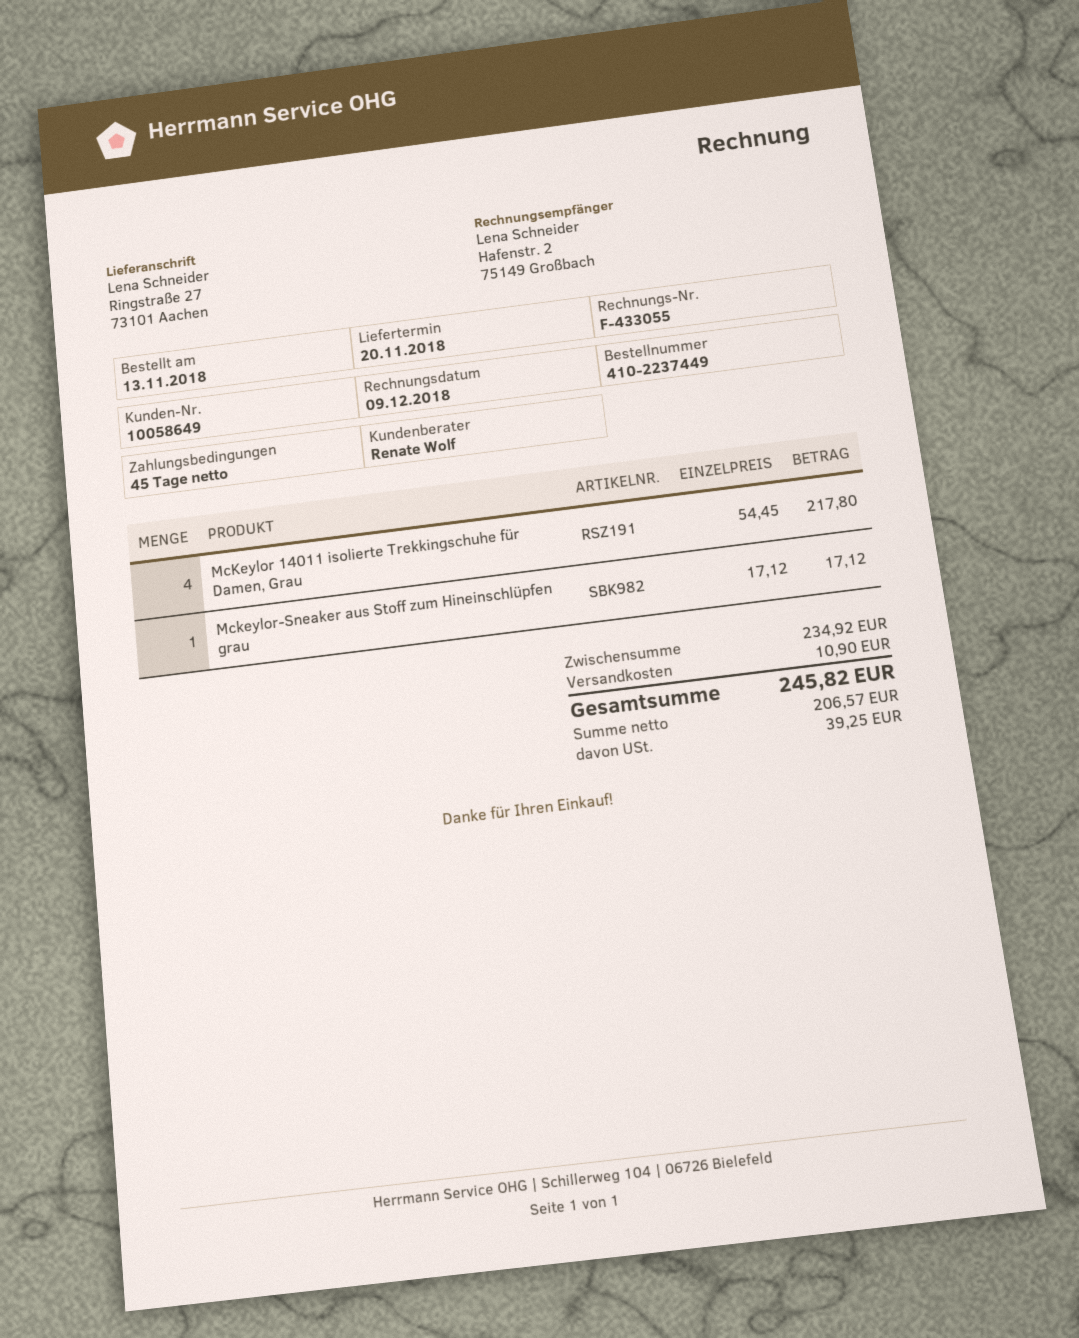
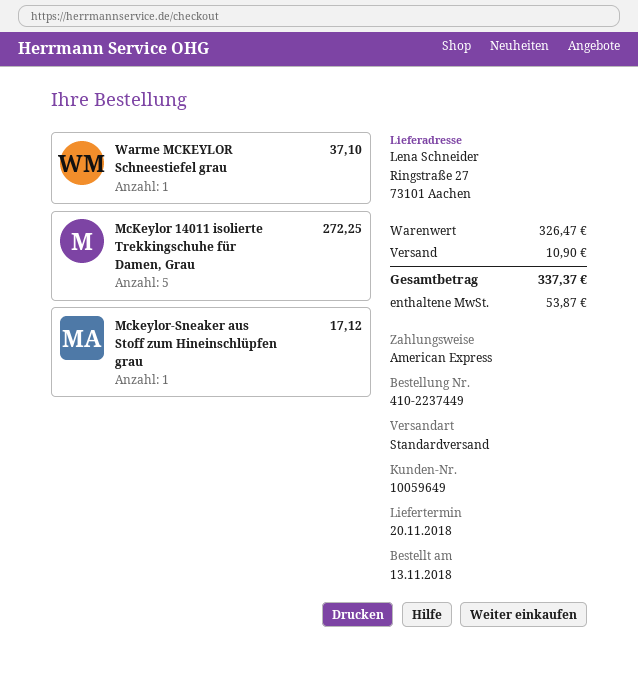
customer number: 10058649 -> 10059649
McKeylor 14011 isolierte Trekkingschuhe für Damen, Grau: 4 for 217.80 -> 5 for 272.25
Warme MCKEYLOR Schneestiefel grau: none -> 1 for 37.10
subtotal: 234.92 -> 326.47
tax: 39.25 -> 53.87
total: 245.82 -> 337.37

